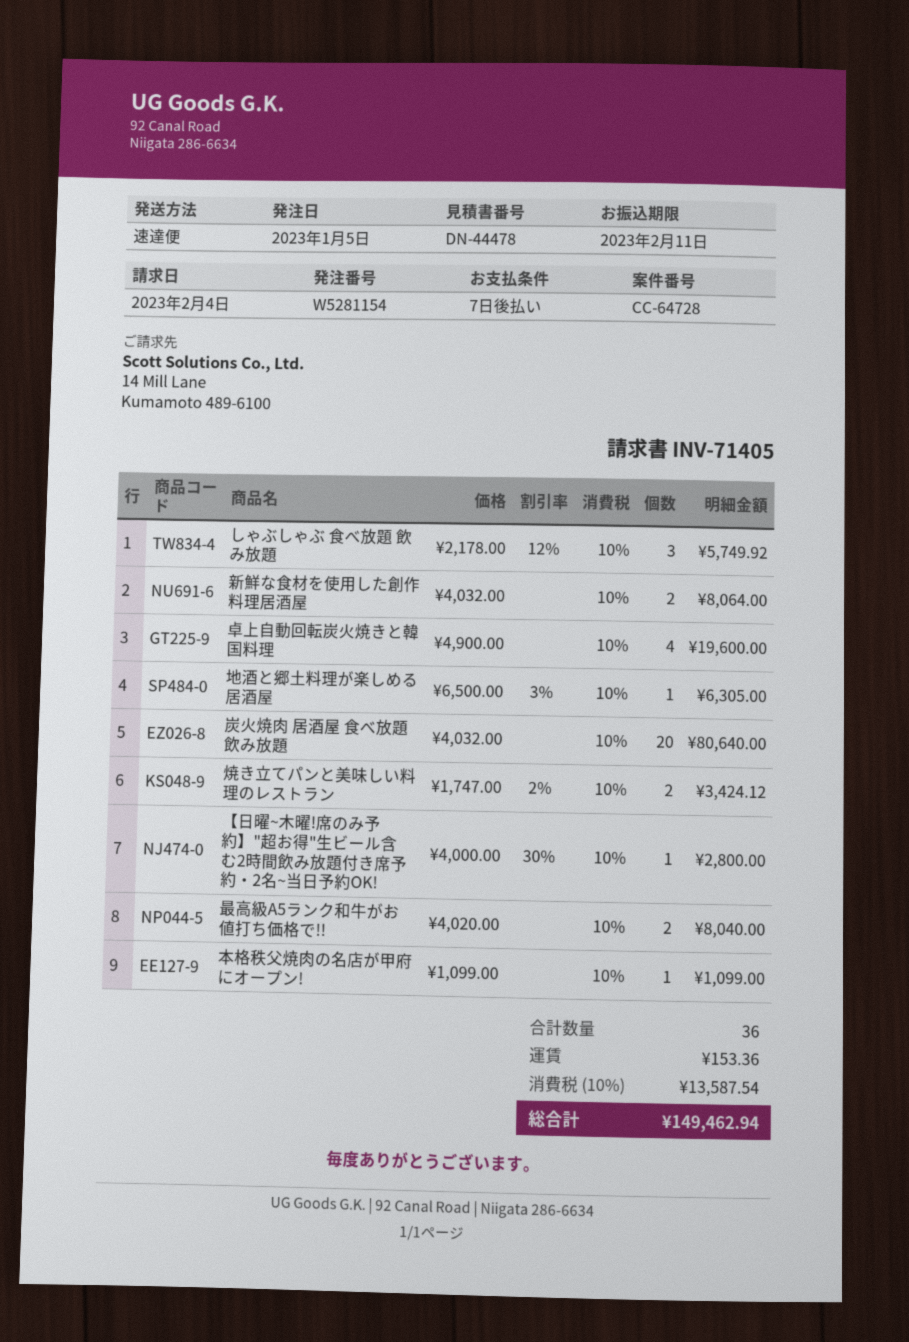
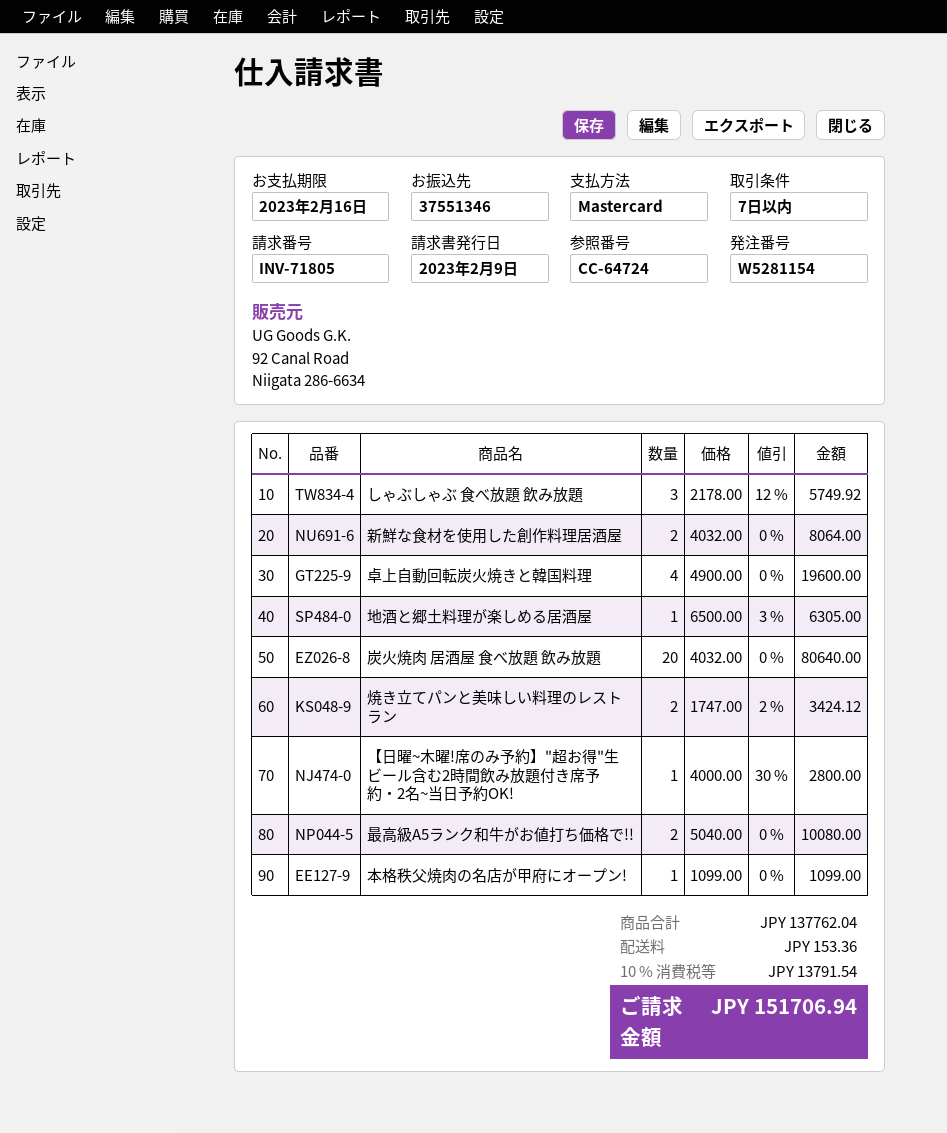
invoice number: INV-71405 -> INV-71805
invoice date: 2023-02-04 -> 2023-02-09
due date: 2023-02-11 -> 2023-02-16
reference: CC-64728 -> CC-64724
最高級A5ランク和牛がお値打ち価格で!!: 2 x 4020.00 = 8040.00 -> 2 x 5040.00 = 10080.00
tax: 10% = 13587.54 -> 10% = 13791.54
total: 149462.94 -> 151706.94

